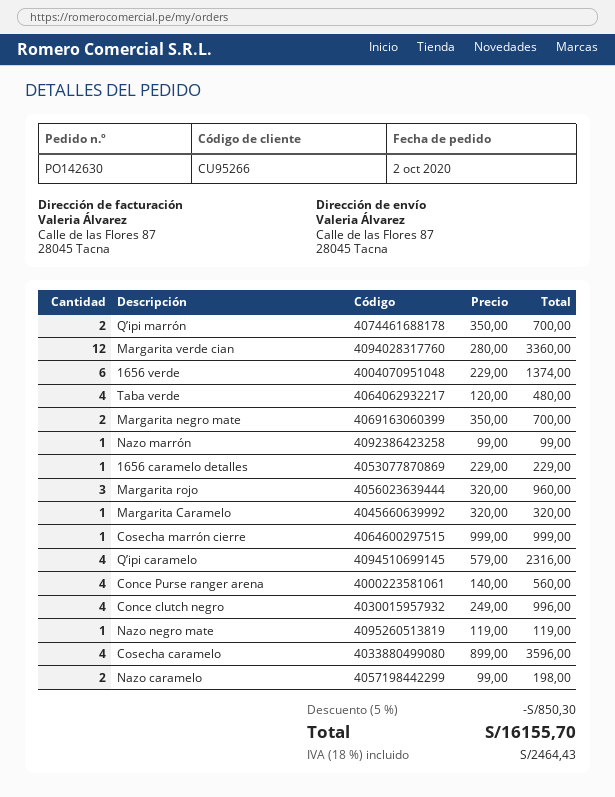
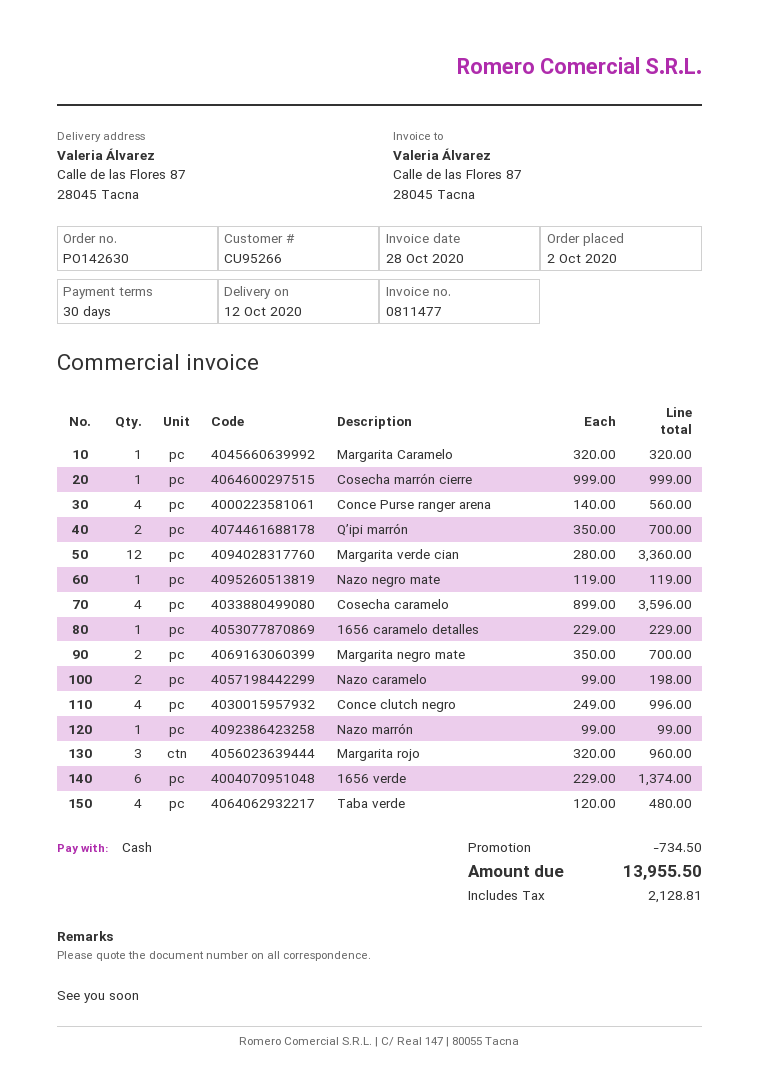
Q’ipi caramelo: 4 x 579.00 = 2316.00 -> none
discount: 850.30 -> 734.50
tax: 2464.43 -> 2128.81
total: 16155.70 -> 13955.50

